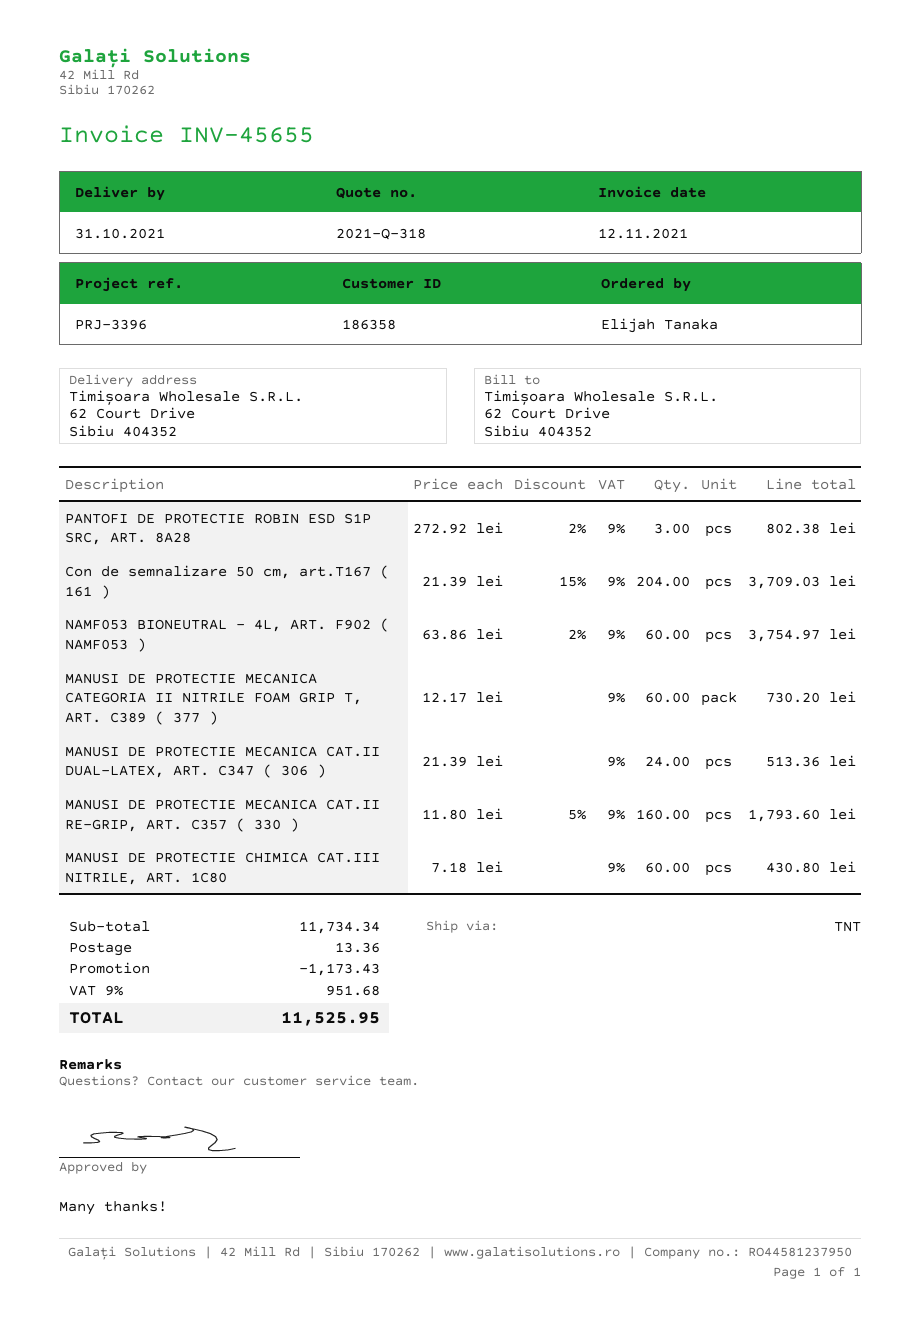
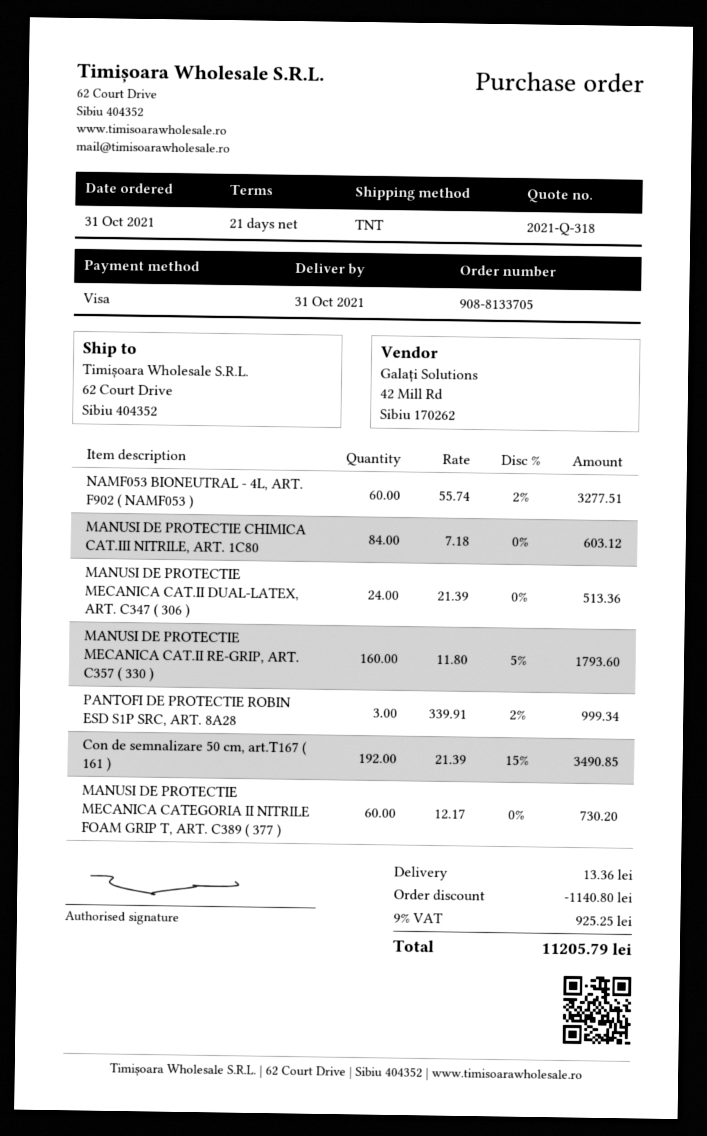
PANTOFI DE PROTECTIE ROBIN ESD S1P SRC, ART. 8A28: 3 x 272.92 - 2% = 802.38 -> 3 x 339.91 - 2% = 999.34
Con de semnalizare 50 cm, art.T167 ( 161 ): 204 x 21.39 - 15% = 3709.03 -> 192 x 21.39 - 15% = 3490.85
NAMF053 BIONEUTRAL - 4L, ART. F902 ( NAMF053 ): 60 x 63.86 - 2% = 3754.97 -> 60 x 55.74 - 2% = 3277.51
MANUSI DE PROTECTIE CHIMICA CAT.III NITRILE, ART. 1C80: 60 x 7.18 = 430.80 -> 84 x 7.18 = 603.12
discount: 1173.43 -> 1140.80
tax: 9% = 951.68 -> 9% = 925.25
total: 11525.95 -> 11205.79

